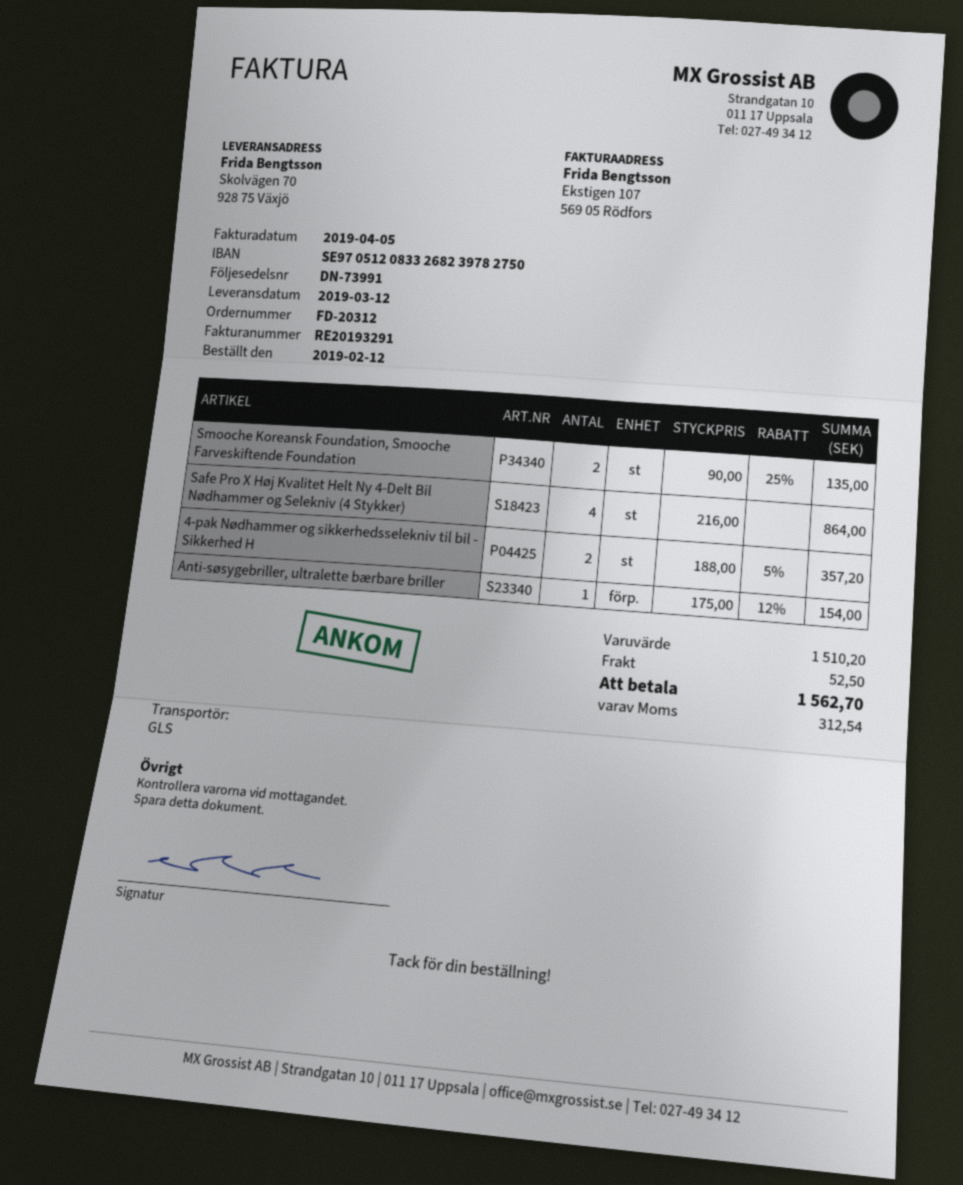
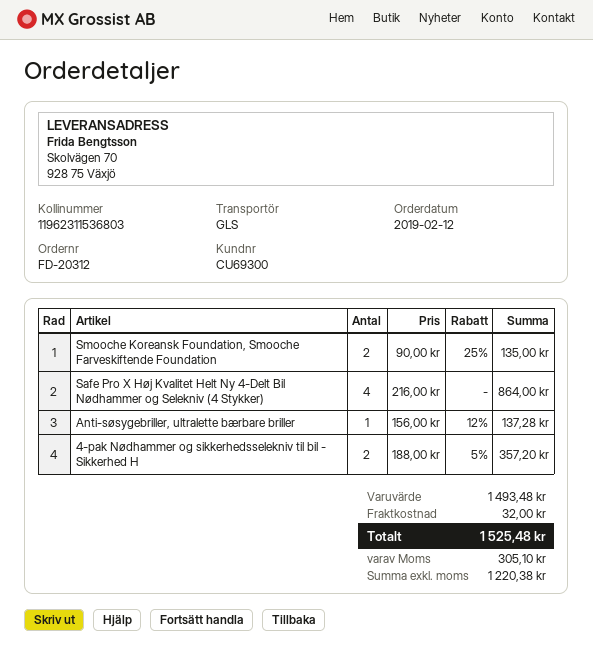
Anti-søsygebriller, ultralette bærbare briller: 1 x 175.00 - 12% = 154.00 -> 1 x 156.00 - 12% = 137.28
subtotal: 1510.20 -> 1493.48
shipping: 52.50 -> 32.00
tax: 312.54 -> 305.10
total: 1562.70 -> 1525.48

